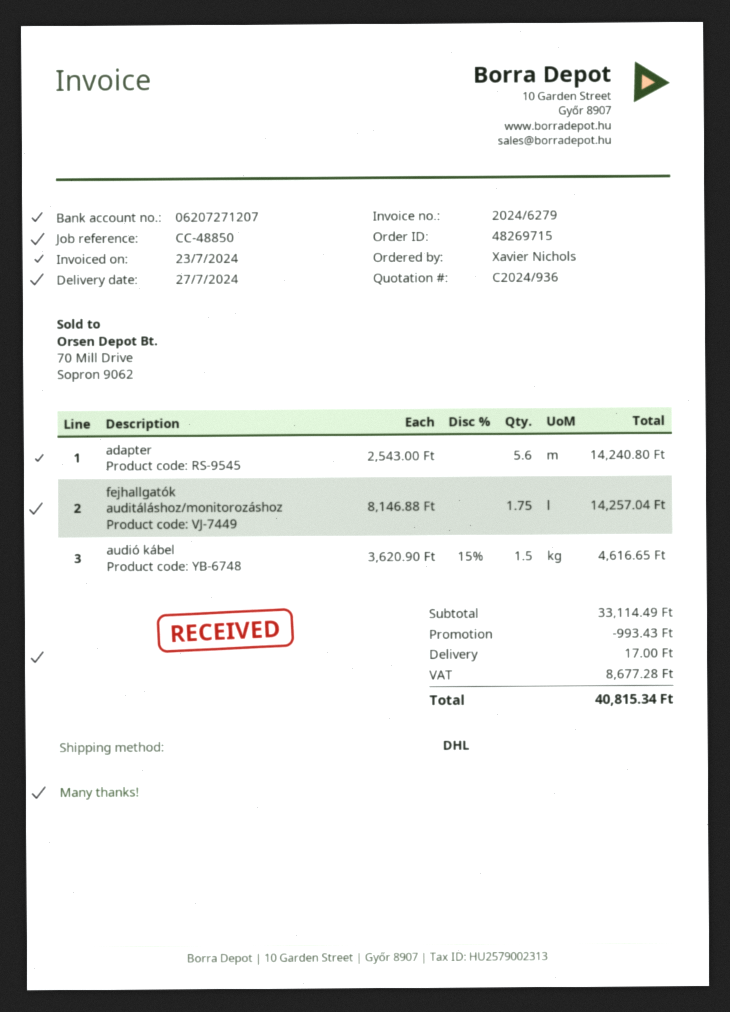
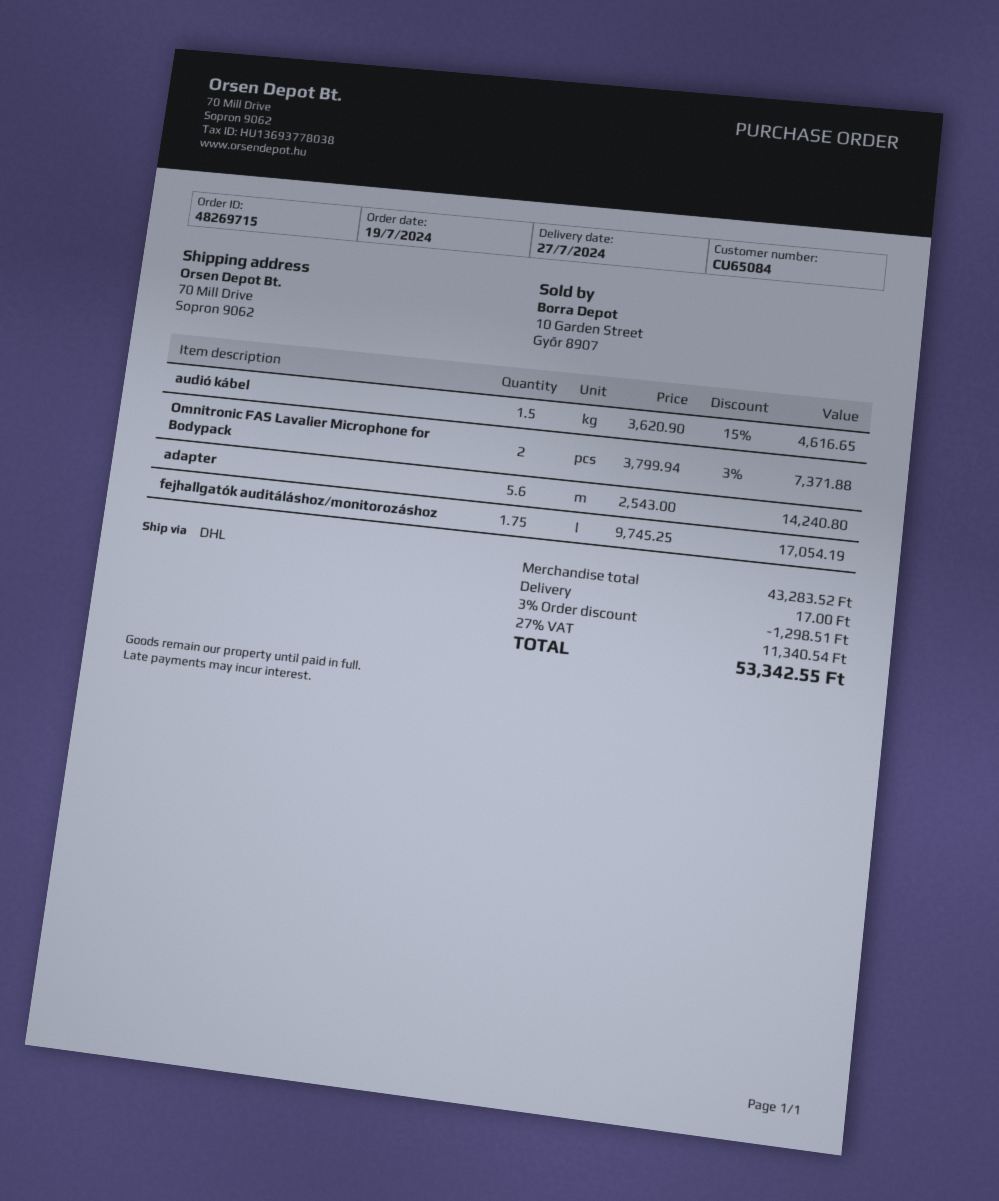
fejhallgatók auditáláshoz/monitorozáshoz: 1.75 x 8146.88 = 14257.04 -> 1.75 x 9745.25 = 17054.19
Omnitronic FAS Lavalier Microphone for Bodypack: none -> 2 x 3799.94 - 3% = 7371.88
subtotal: 33114.49 -> 43283.52
discount: 993.43 -> 1298.51
tax: 8677.28 -> 11340.54
total: 40815.34 -> 53342.55

